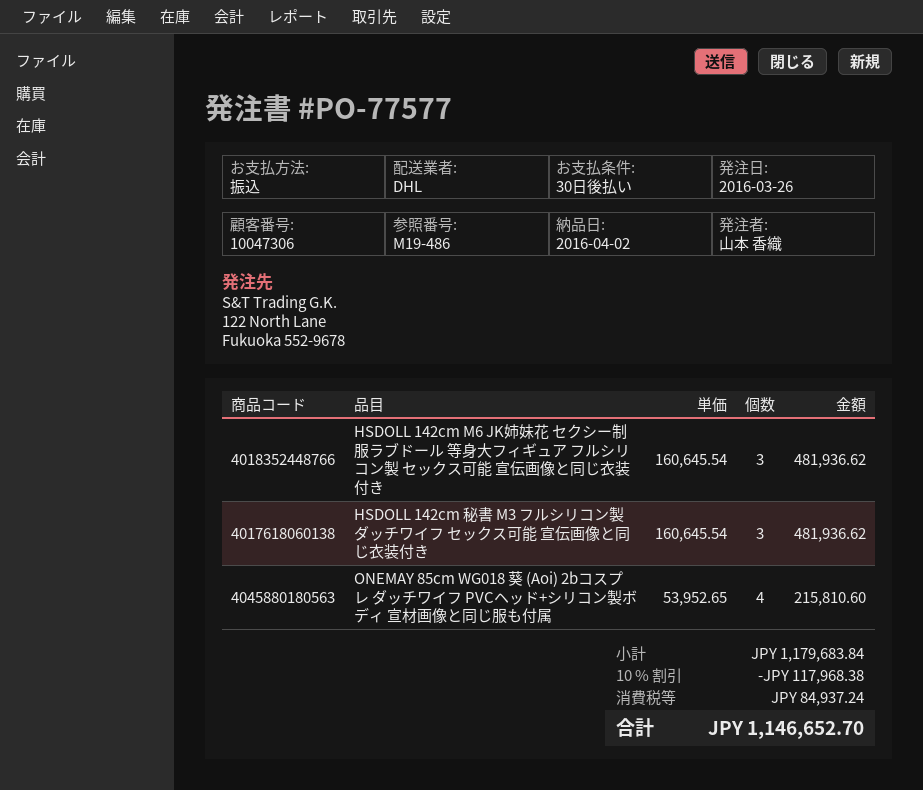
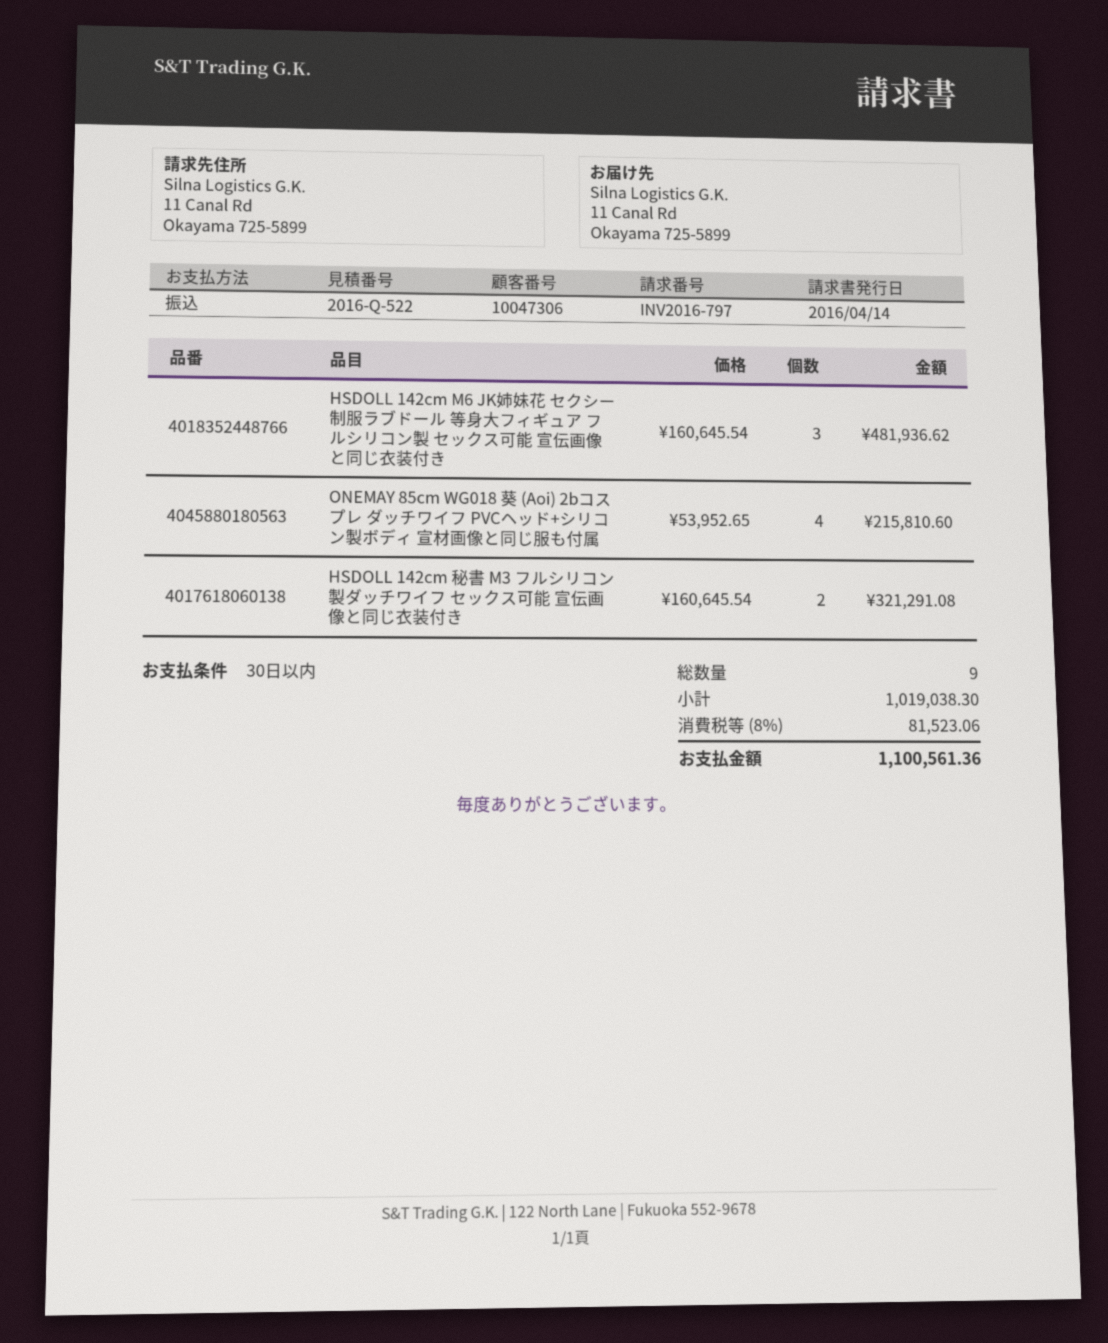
HSDOLL 142cm 秘書 M3 フルシリコン製ダッチワイフ セックス可能 宣伝画像と同じ衣装付き: 3 x 160645.54 = 481936.62 -> 2 x 160645.54 = 321291.08
subtotal: 1179683.84 -> 1019038.30
discount: 10% = 117968.38 -> none
tax: 84937.24 -> 81523.06
total: 1146652.70 -> 1100561.36

